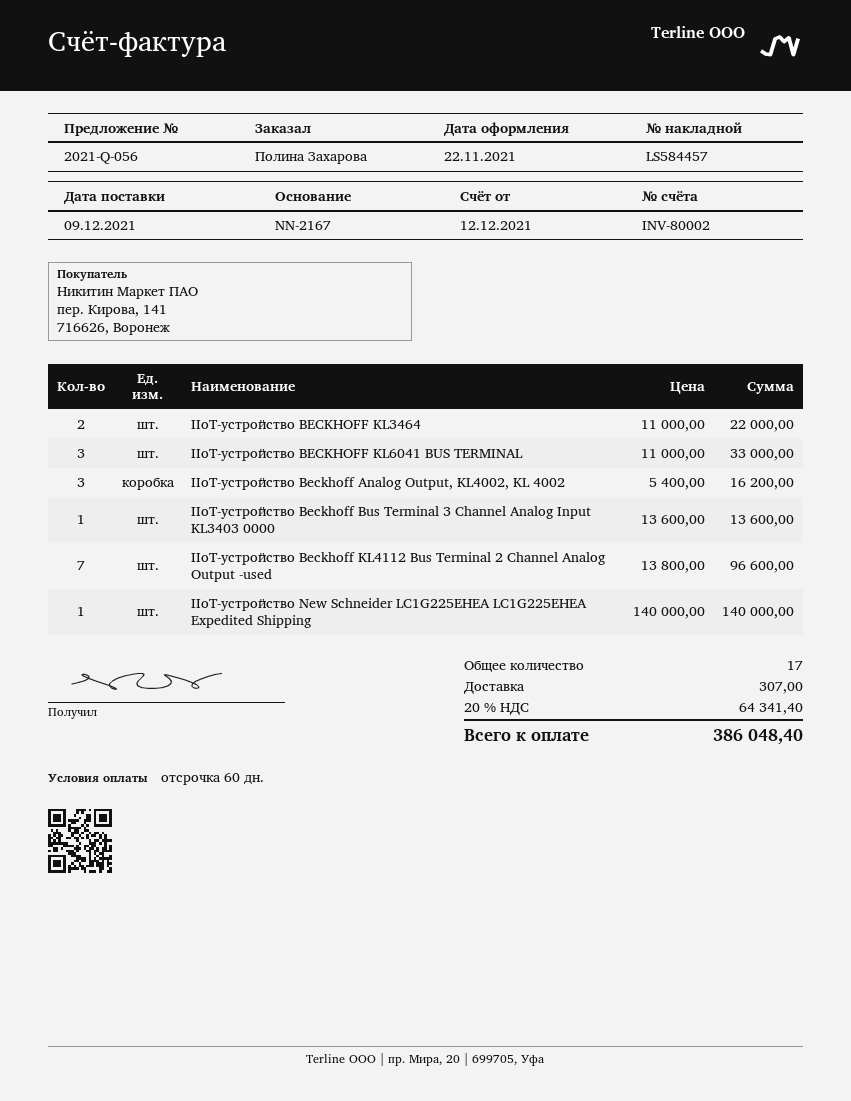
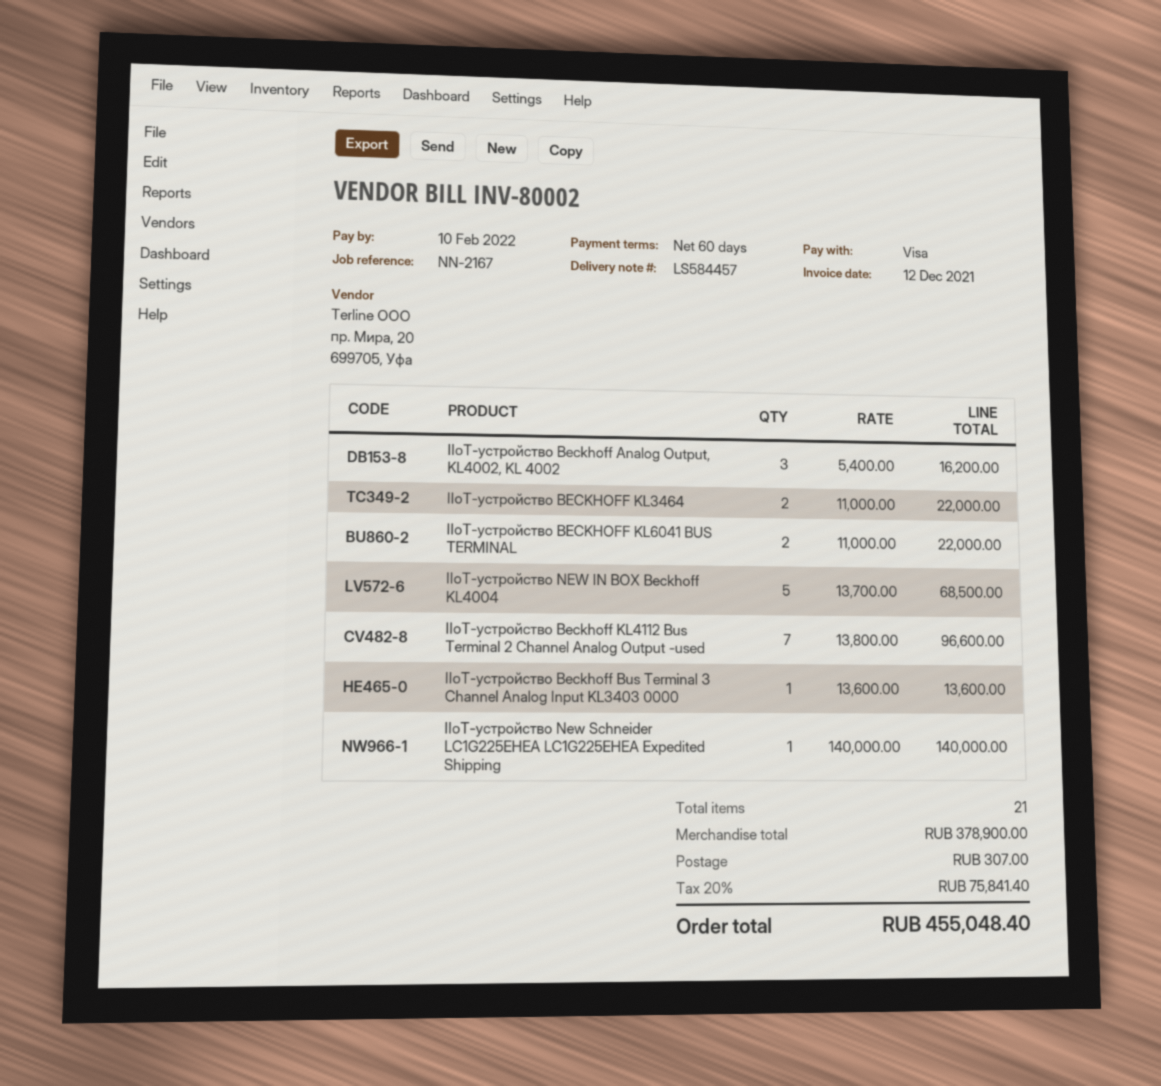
IIoT-устройство BECKHOFF KL6041 BUS TERMINAL: 3 x 11000.00 = 33000.00 -> 2 x 11000.00 = 22000.00
IIoT-устройство NEW IN BOX Beckhoff KL4004: none -> 5 x 13700.00 = 68500.00
total quantity: 17 -> 21
tax: 20% = 64341.40 -> 20% = 75841.40
total: 386048.40 -> 455048.40

